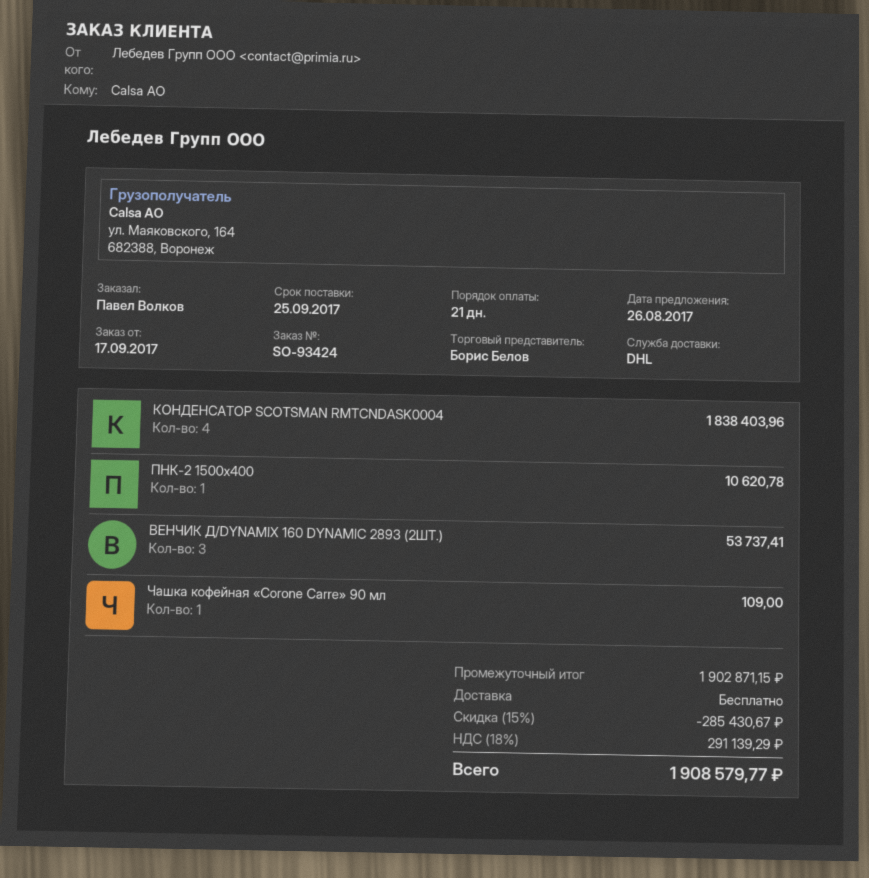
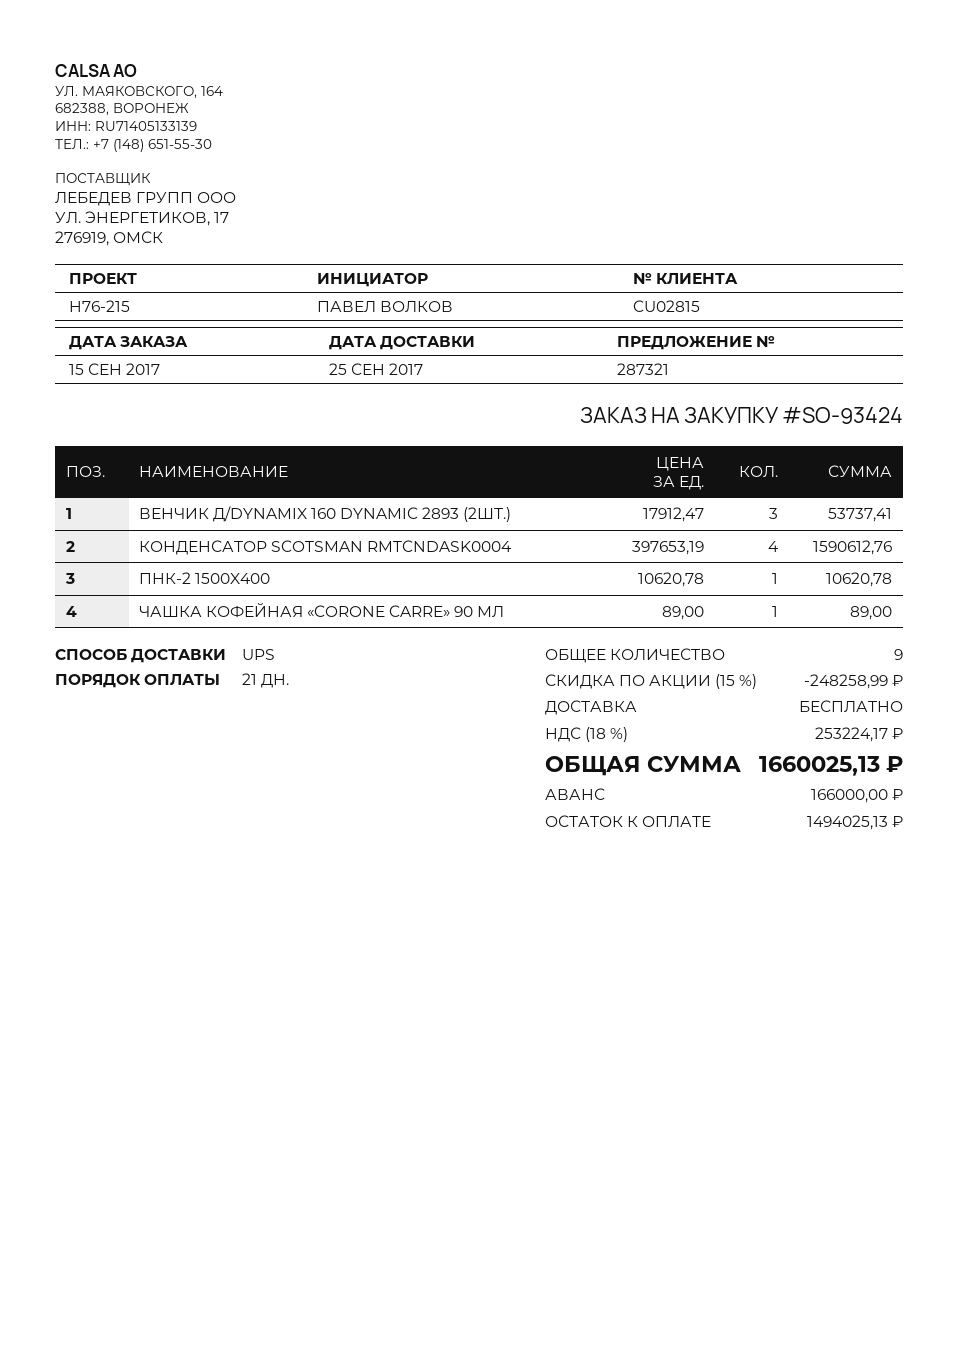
order date: 2017-09-17 -> 2017-09-15
shipping method: DHL -> UPS
КОНДЕНСАТОР SCOTSMAN RMTCNDASK0004: 4 for 1838403.96 -> 4 for 1590612.76
Чашка кофейная «Corone Carre» 90 мл: 1 for 109.00 -> 1 for 89.00
discount: 15% = 285430.67 -> 15% = 248258.99
tax: 18% = 291139.29 -> 18% = 253224.17
total: 1908579.77 -> 1660025.13

